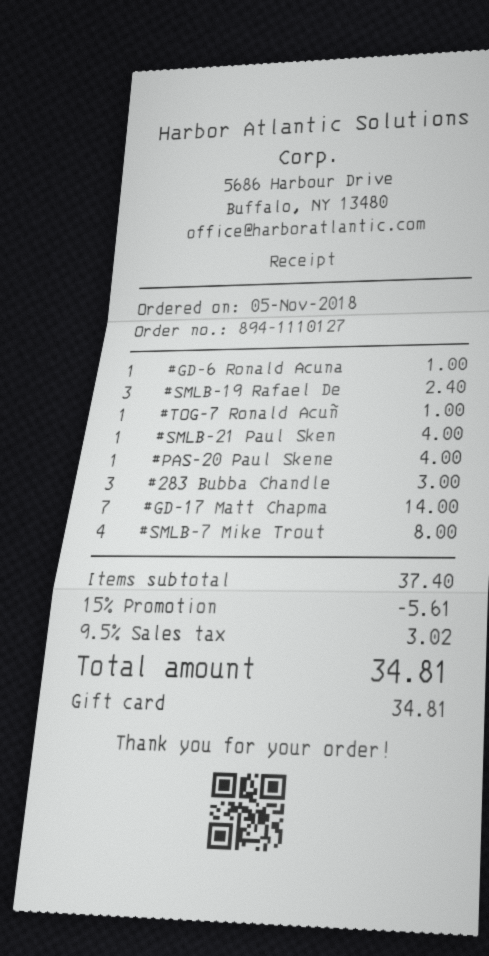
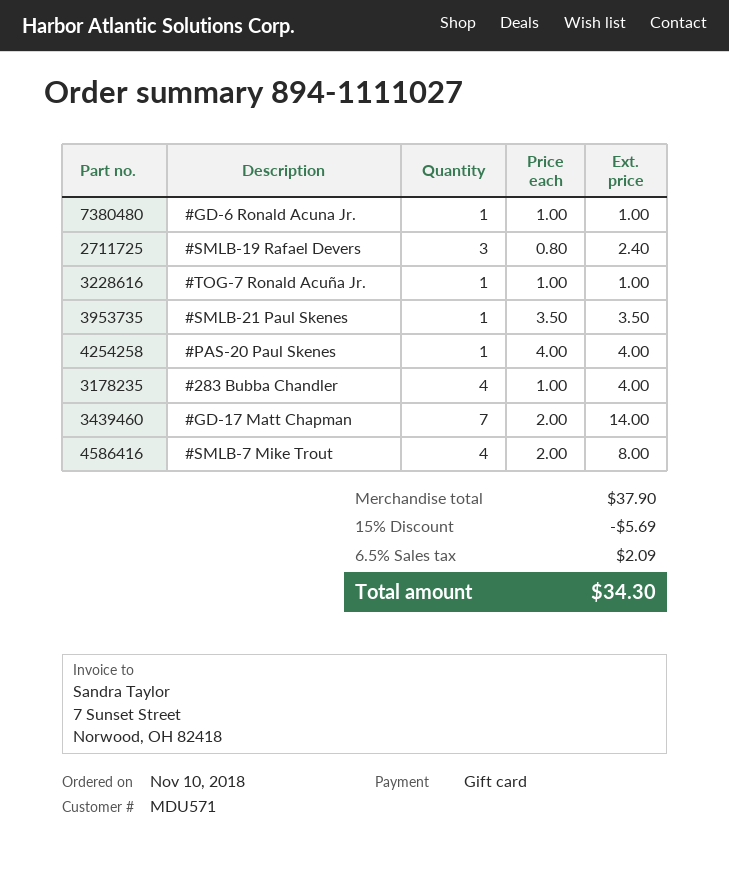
order number: 894-1110127 -> 894-1111027
order date: 2018-11-05 -> 2018-11-10
#SMLB-21 Paul Sken: 1 for 4.00 -> 1 for 3.50
#283 Bubba Chandle: 3 for 3.00 -> 4 for 4.00
subtotal: 37.40 -> 37.90
discount: 15% = 5.61 -> 15% = 5.69
tax: 9.5% = 3.02 -> 6.5% = 2.09
total: 34.81 -> 34.30

